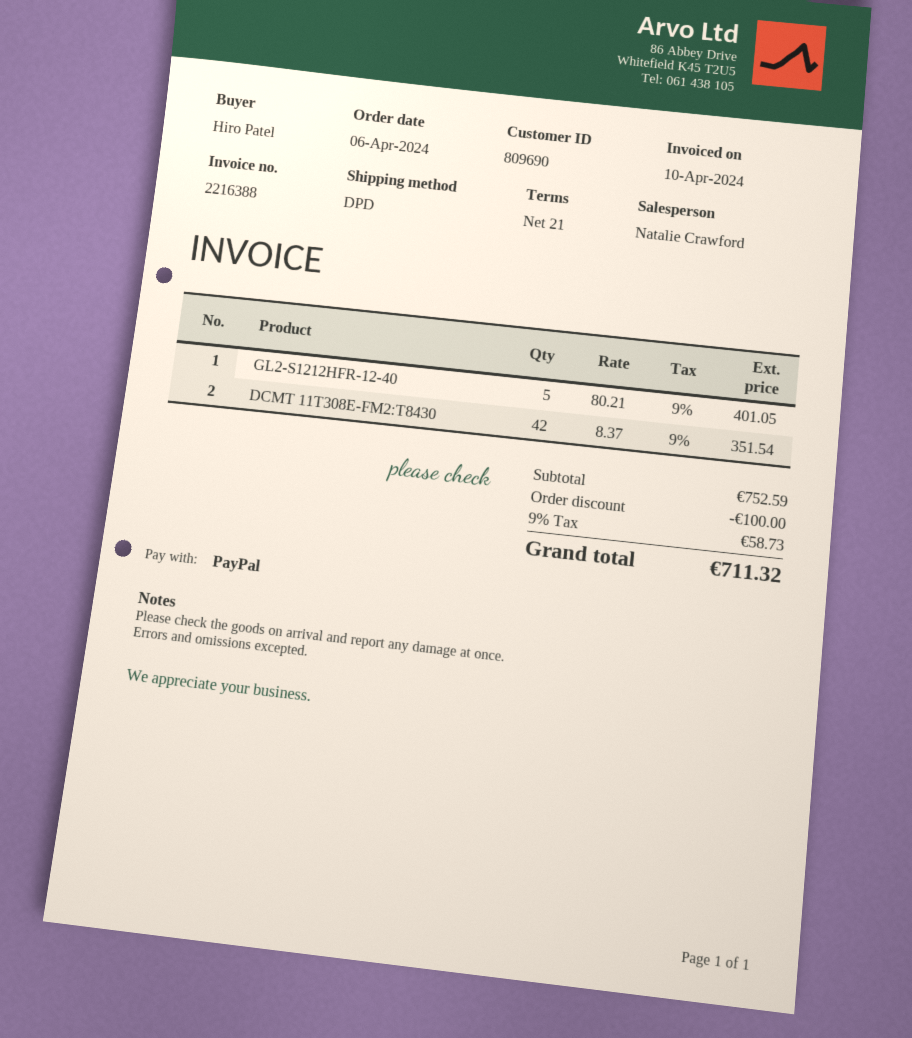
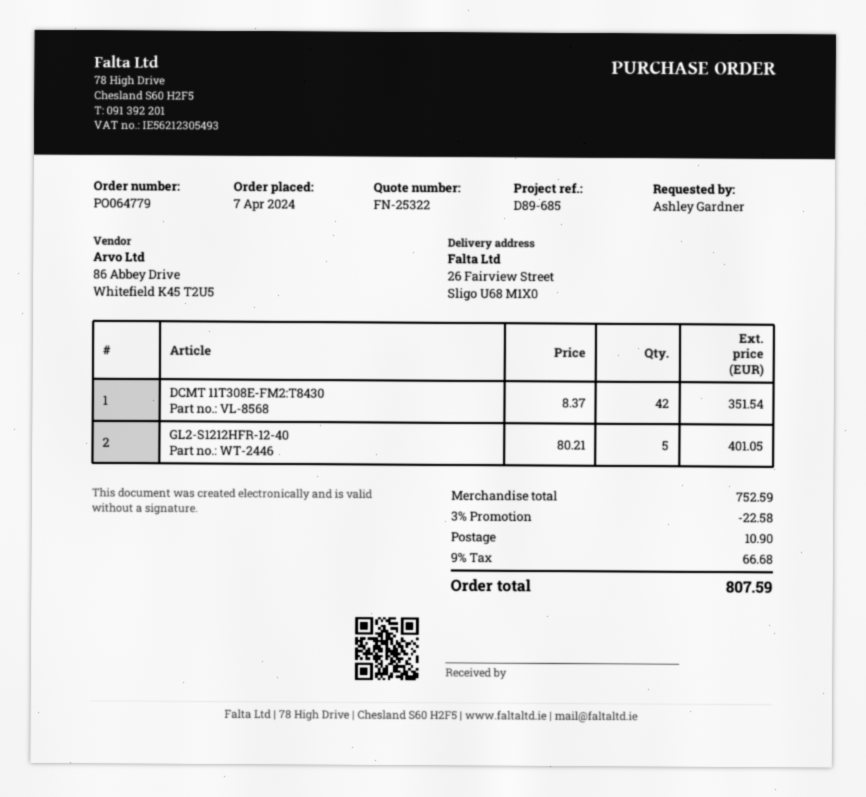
order date: 2024-04-06 -> 2024-04-07
ordered by: Hiro Patel -> Ashley Gardner
discount: 100.00 -> 22.58
shipping: none -> 10.90
tax: 9% = 58.73 -> 9% = 66.68
total: 711.32 -> 807.59

